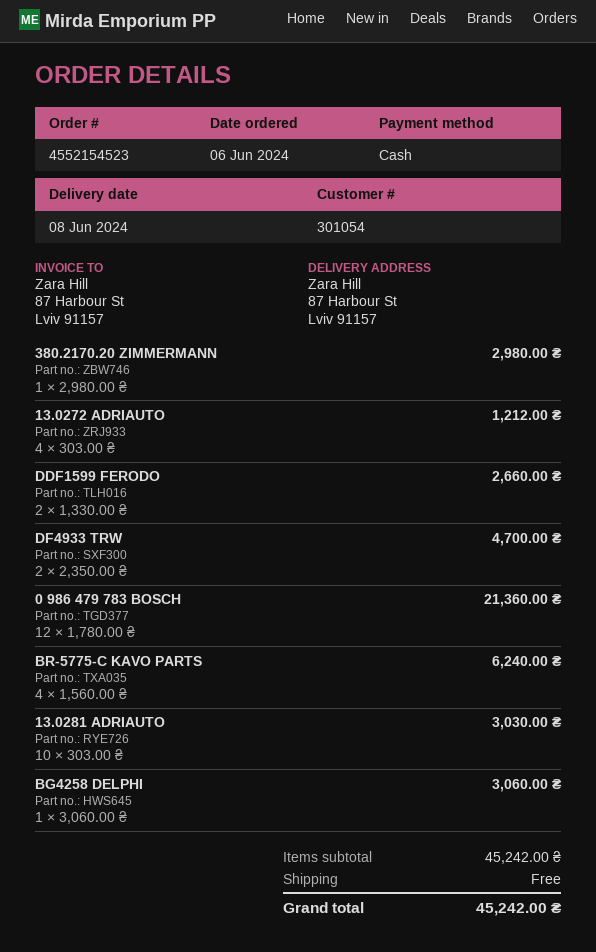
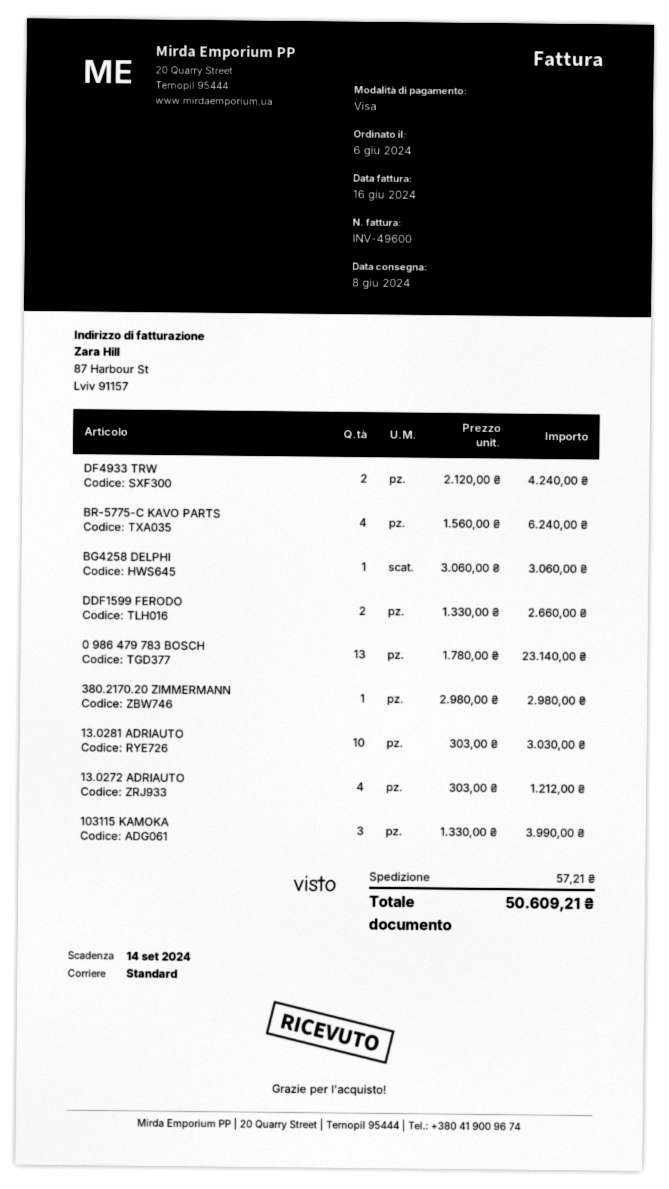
payment method: cash -> Visa
DF4933 TRW: 2 x 2350.00 = 4700.00 -> 2 x 2120.00 = 4240.00
0 986 479 783 BOSCH: 12 x 1780.00 = 21360.00 -> 13 x 1780.00 = 23140.00
103115 KAMOKA: none -> 3 x 1330.00 = 3990.00
shipping: 0.00 -> 57.21
total: 45242.00 -> 50609.21

